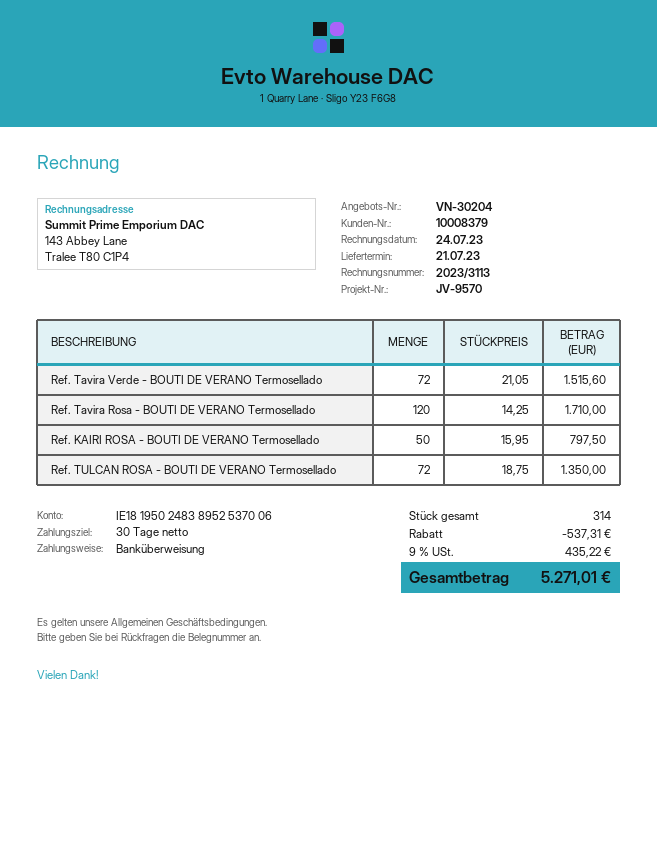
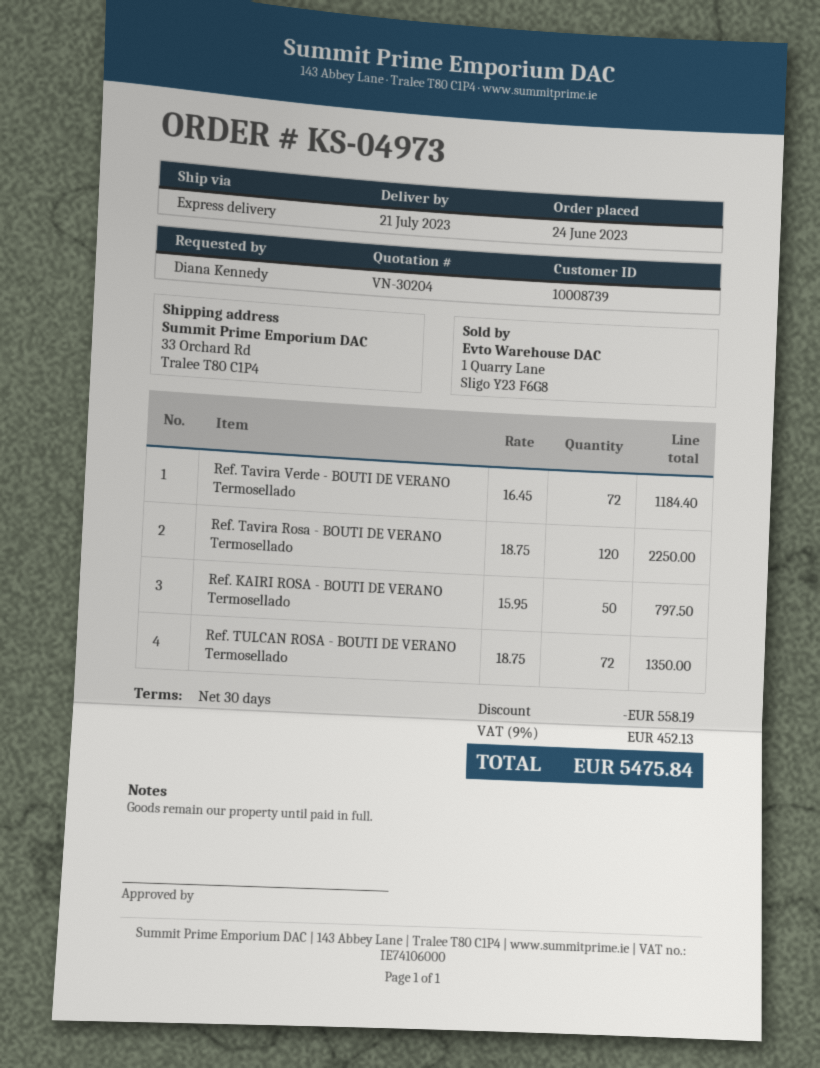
customer number: 10008379 -> 10008739
Ref. Tavira Verde - BOUTI DE VERANO Termosellado: 72 x 21.05 = 1515.60 -> 72 x 16.45 = 1184.40
Ref. Tavira Rosa - BOUTI DE VERANO Termosellado: 120 x 14.25 = 1710.00 -> 120 x 18.75 = 2250.00
discount: 537.31 -> 558.19
tax: 9% = 435.22 -> 9% = 452.13
total: 5271.01 -> 5475.84

